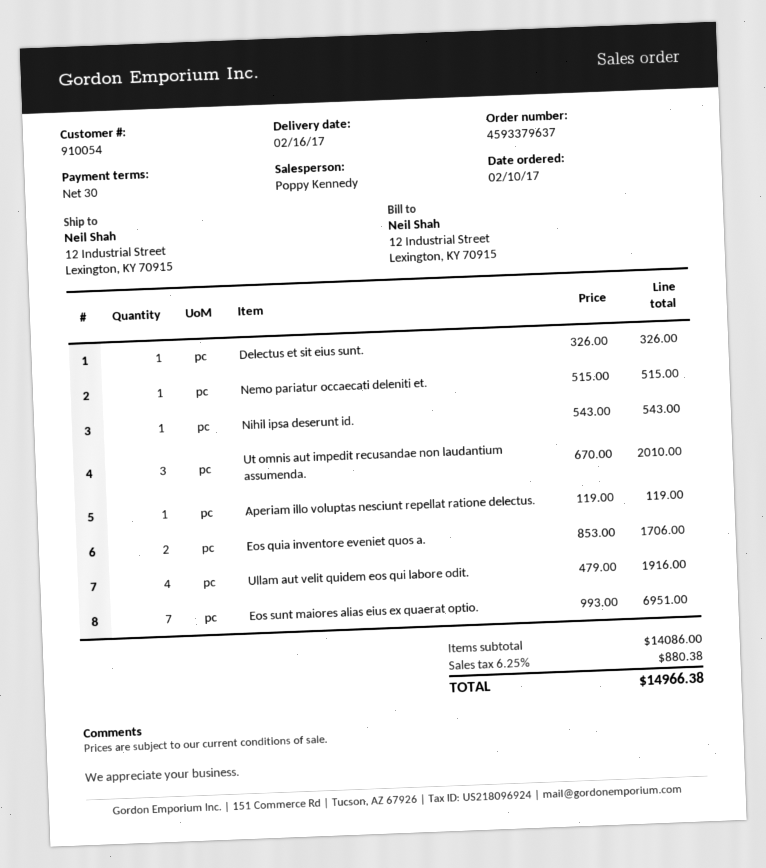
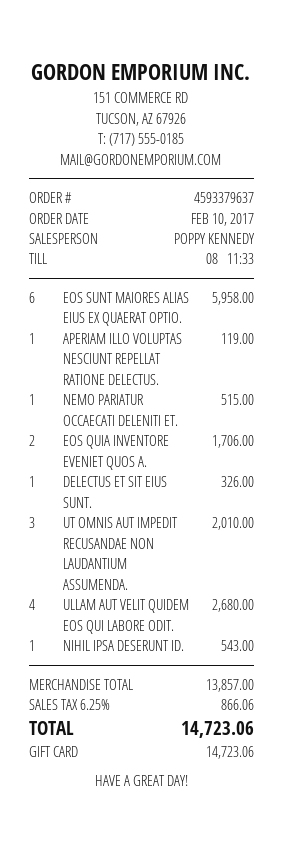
Ullam aut velit quidem eos qui labore odit.: 4 for 1916.00 -> 4 for 2680.00
Eos sunt maiores alias eius ex quaerat optio.: 7 for 6951.00 -> 6 for 5958.00
subtotal: 14086.00 -> 13857.00
tax: 6.25% = 880.38 -> 6.25% = 866.06
total: 14966.38 -> 14723.06

